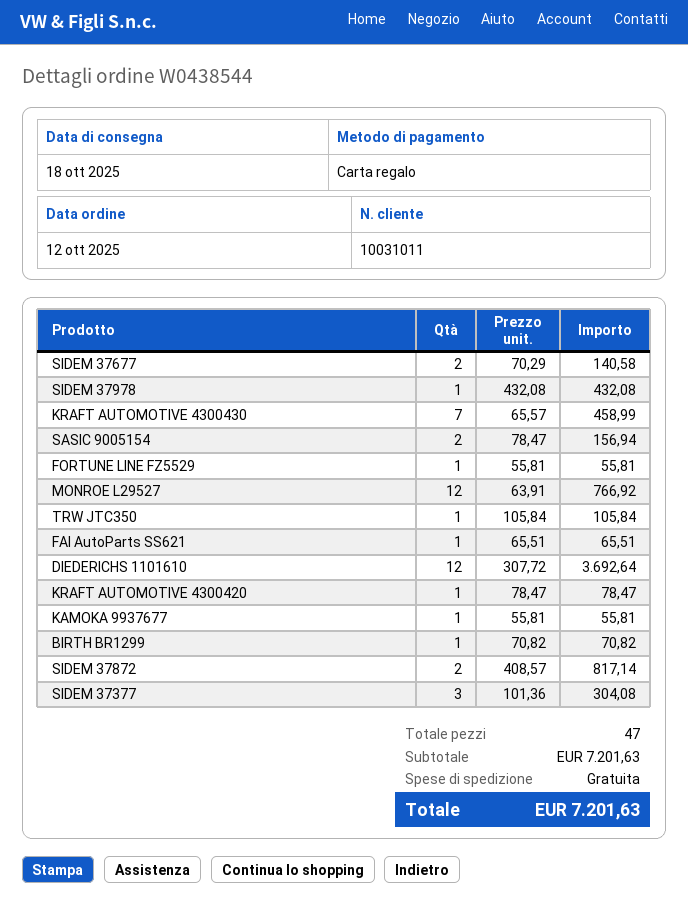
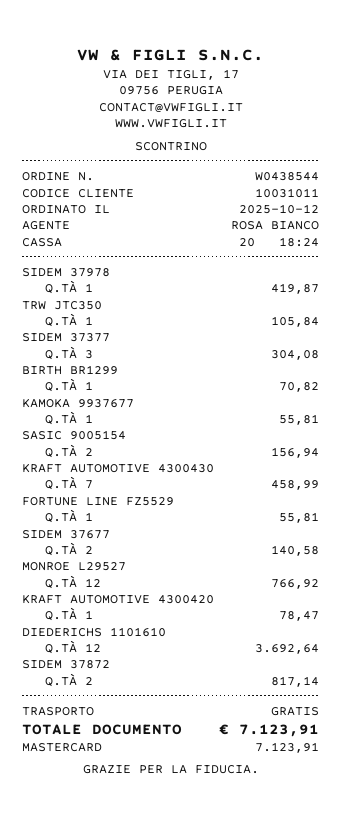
payment method: gift card -> Mastercard
SIDEM 37978: 1 for 432.08 -> 1 for 419.87
FAI AutoParts SS621: 1 for 65.51 -> none
total: 7201.63 -> 7123.91

